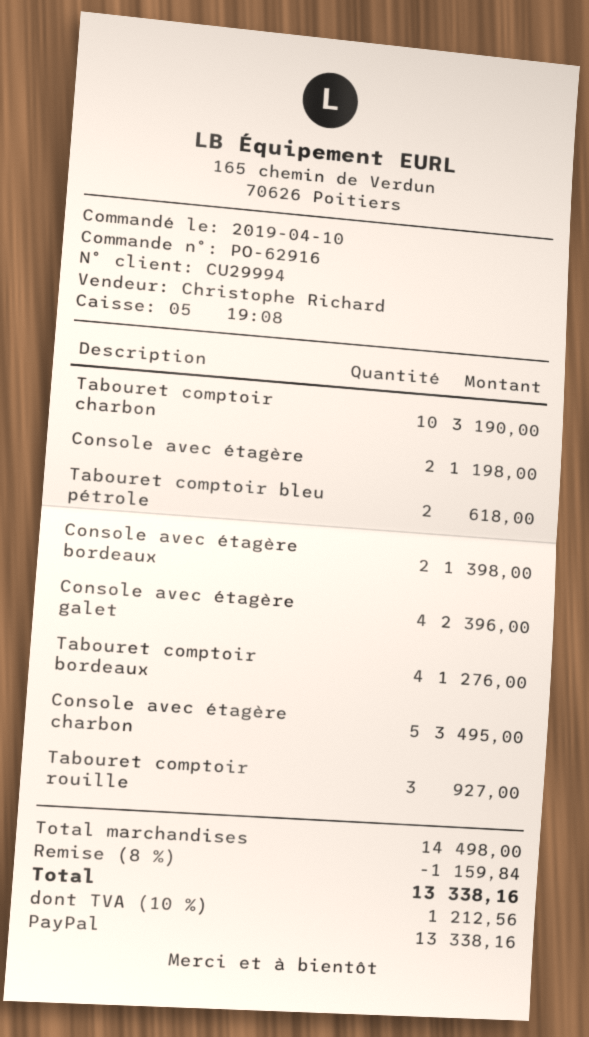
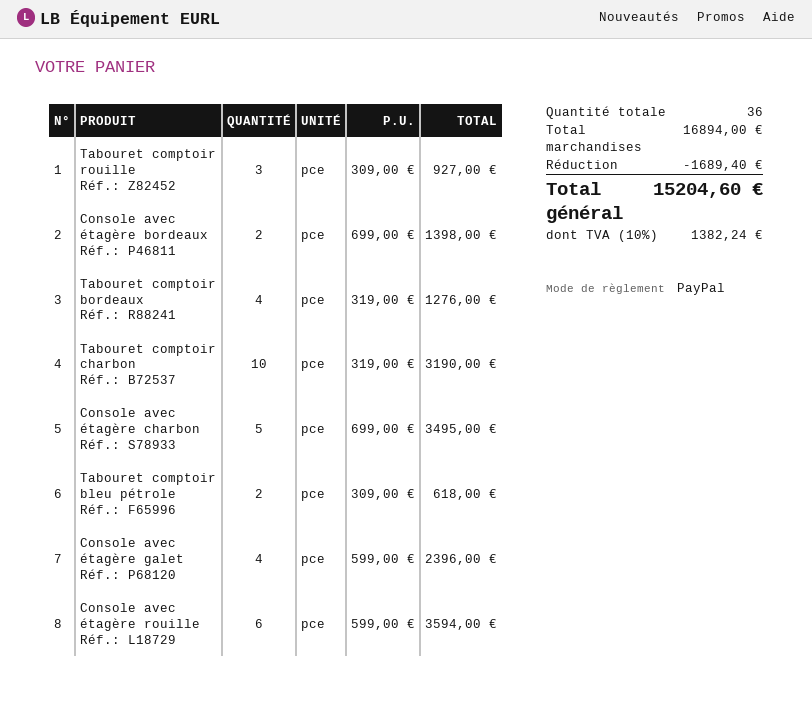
Console avec étagère: 2 for 1198.00 -> none
Console avec étagère rouille: none -> 6 for 3594.00
subtotal: 14498.00 -> 16894.00
discount: 1159.84 -> 1689.40
tax: 10% = 1212.56 -> 10% = 1382.24
total: 13338.16 -> 15204.60

